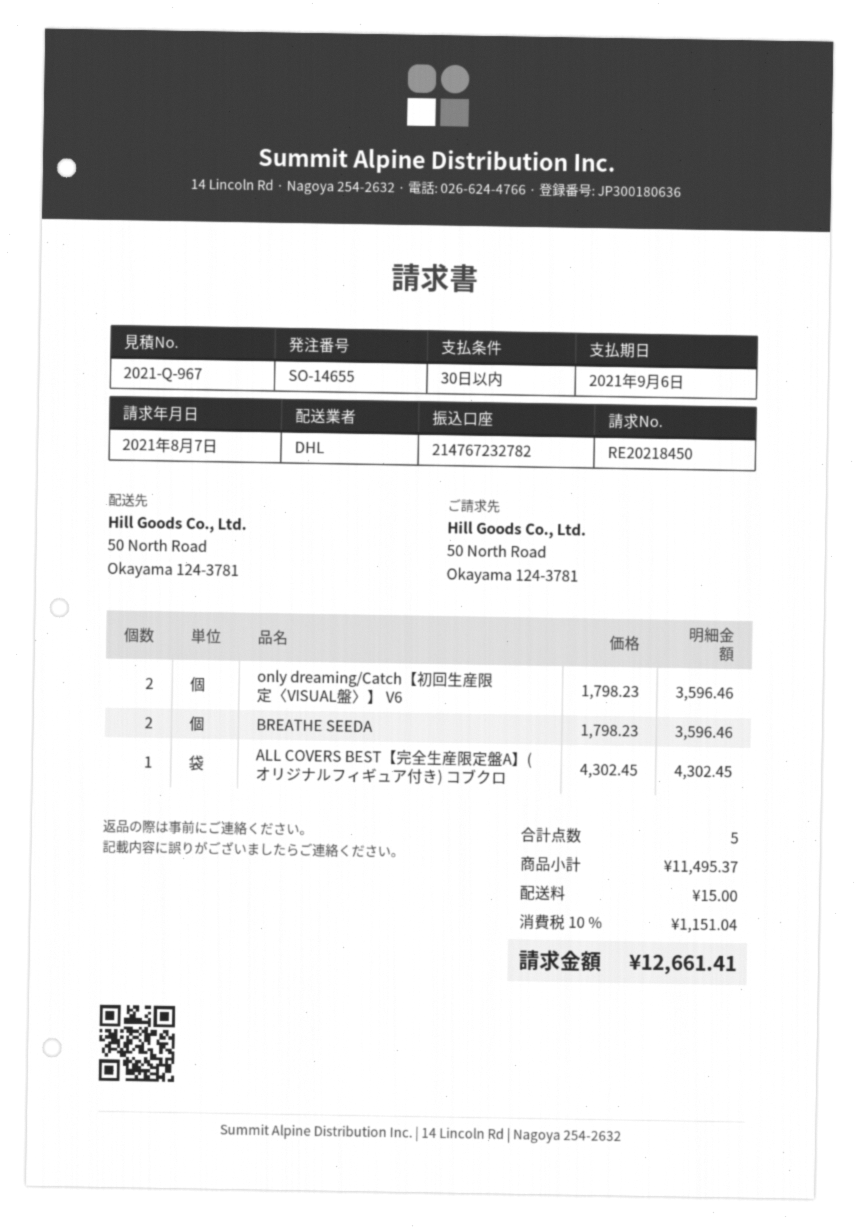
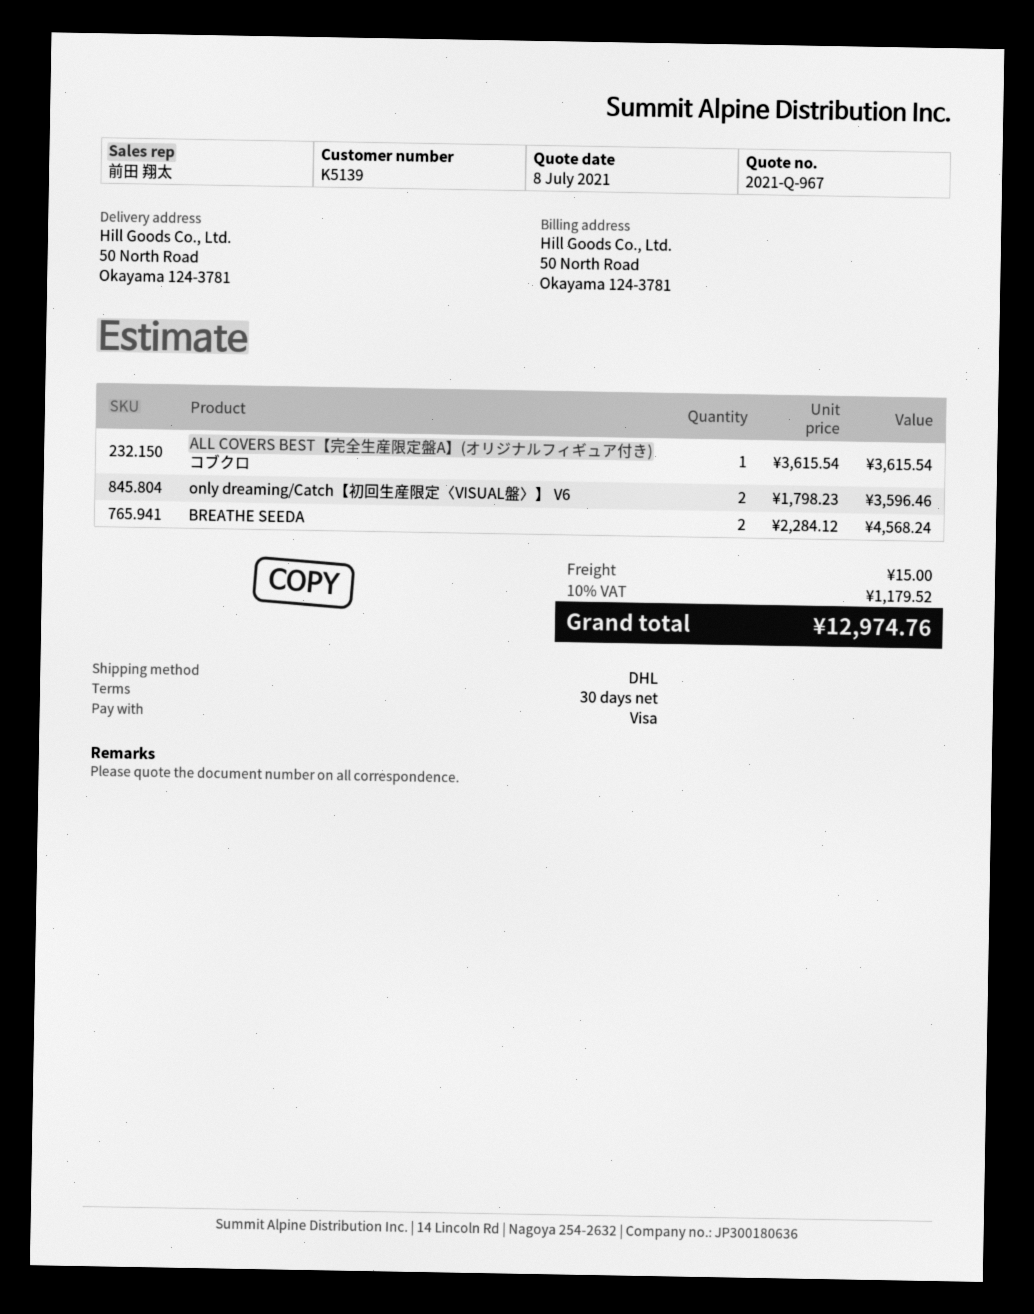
BREATHE SEEDA: 2 x 1798.23 = 3596.46 -> 2 x 2284.12 = 4568.24
ALL COVERS BEST【完全生産限定盤A】(オリジナルフィギュア付き) コブクロ: 1 x 4302.45 = 4302.45 -> 1 x 3615.54 = 3615.54
tax: 10% = 1151.04 -> 10% = 1179.52
total: 12661.41 -> 12974.76

